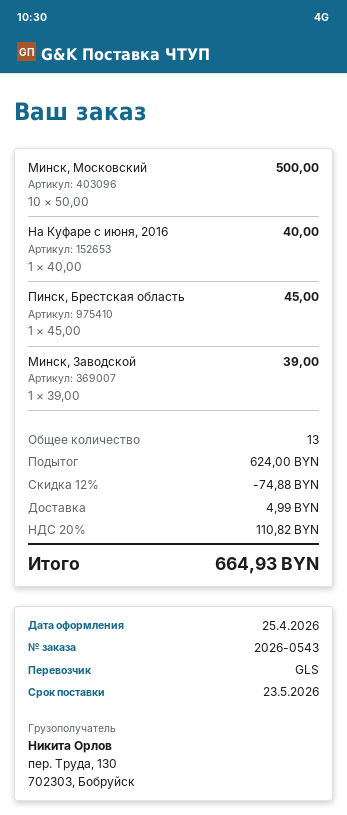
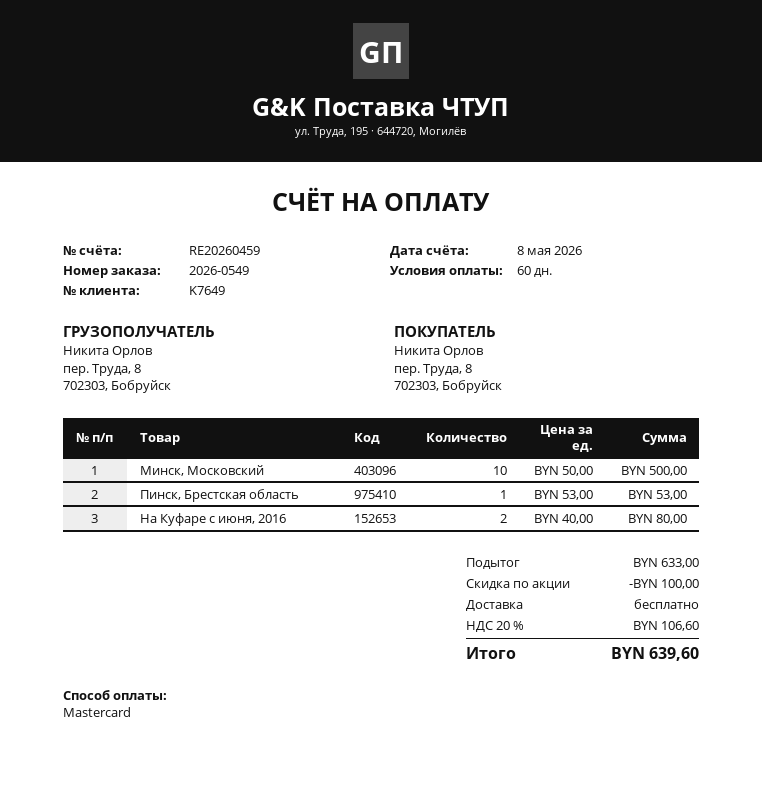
order number: 2026-0543 -> 2026-0549
ship to: пер. Труда, 130, 702303, Бобруйск -> пер. Труда, 8, 702303, Бобруйск
На Куфаре с июня, 2016: 1 x 40.00 = 40.00 -> 2 x 40.00 = 80.00
Пинск, Брестская область: 1 x 45.00 = 45.00 -> 1 x 53.00 = 53.00
Минск, Заводской: 1 x 39.00 = 39.00 -> none
subtotal: 624.00 -> 633.00
discount: 74.88 -> 100.00
shipping: 4.99 -> 0.00
tax: 20% = 110.82 -> 20% = 106.60
total: 664.93 -> 639.60

